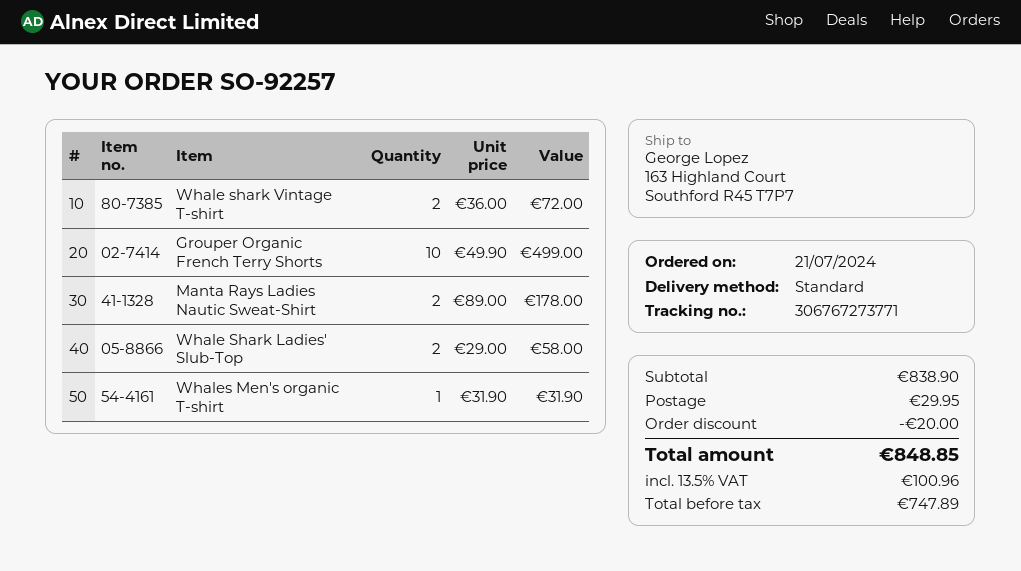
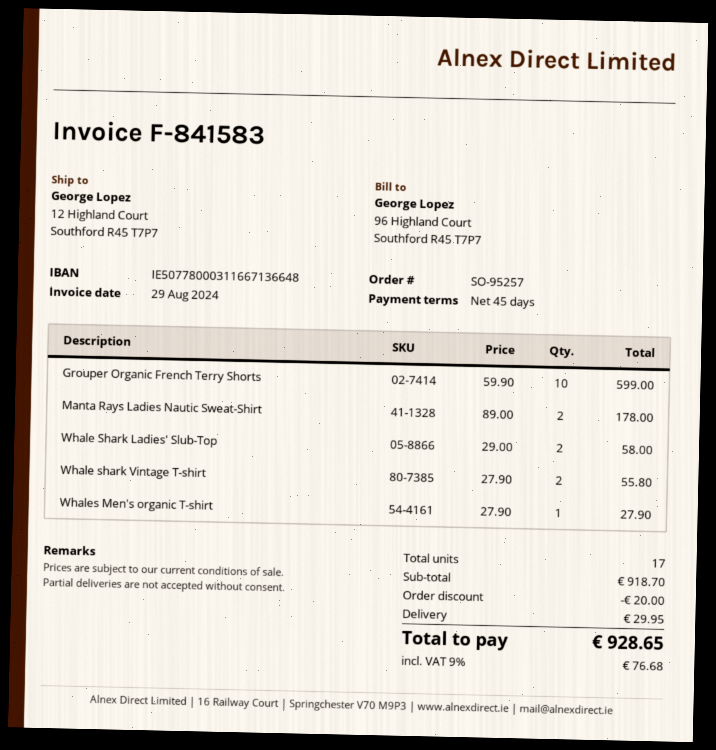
order number: SO-92257 -> SO-95257
ship to: 163 Highland Court, Southford R45 T7P7 -> 12 Highland Court, Southford R45 T7P7
Whale shark Vintage T-shirt: 2 x 36.00 = 72.00 -> 2 x 27.90 = 55.80
Grouper Organic French Terry Shorts: 10 x 49.90 = 499.00 -> 10 x 59.90 = 599.00
Whales Men's organic T-shirt: 1 x 31.90 = 31.90 -> 1 x 27.90 = 27.90
subtotal: 838.90 -> 918.70
tax: 13.5% = 100.96 -> 9% = 76.68
total: 848.85 -> 928.65

